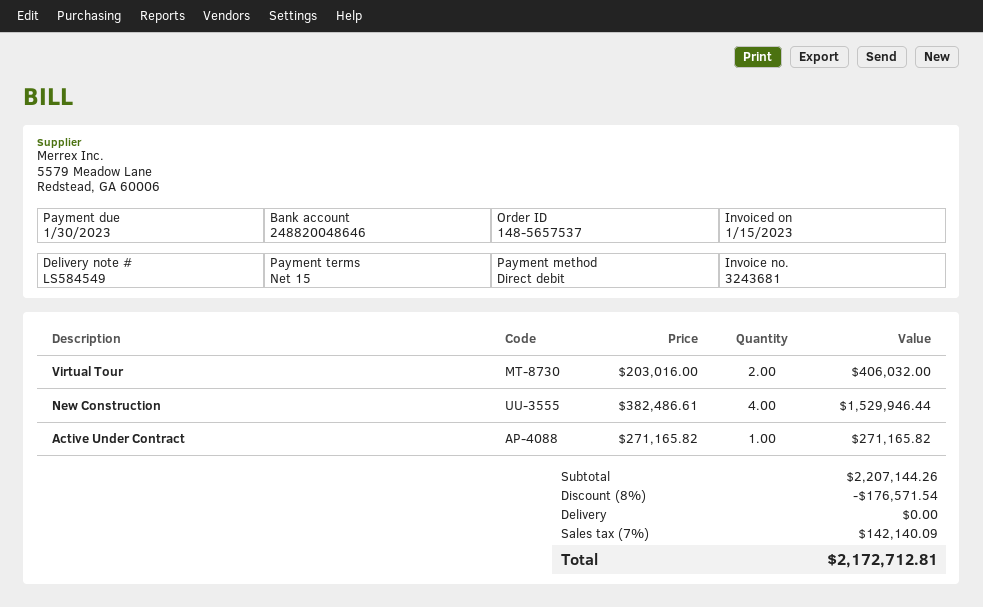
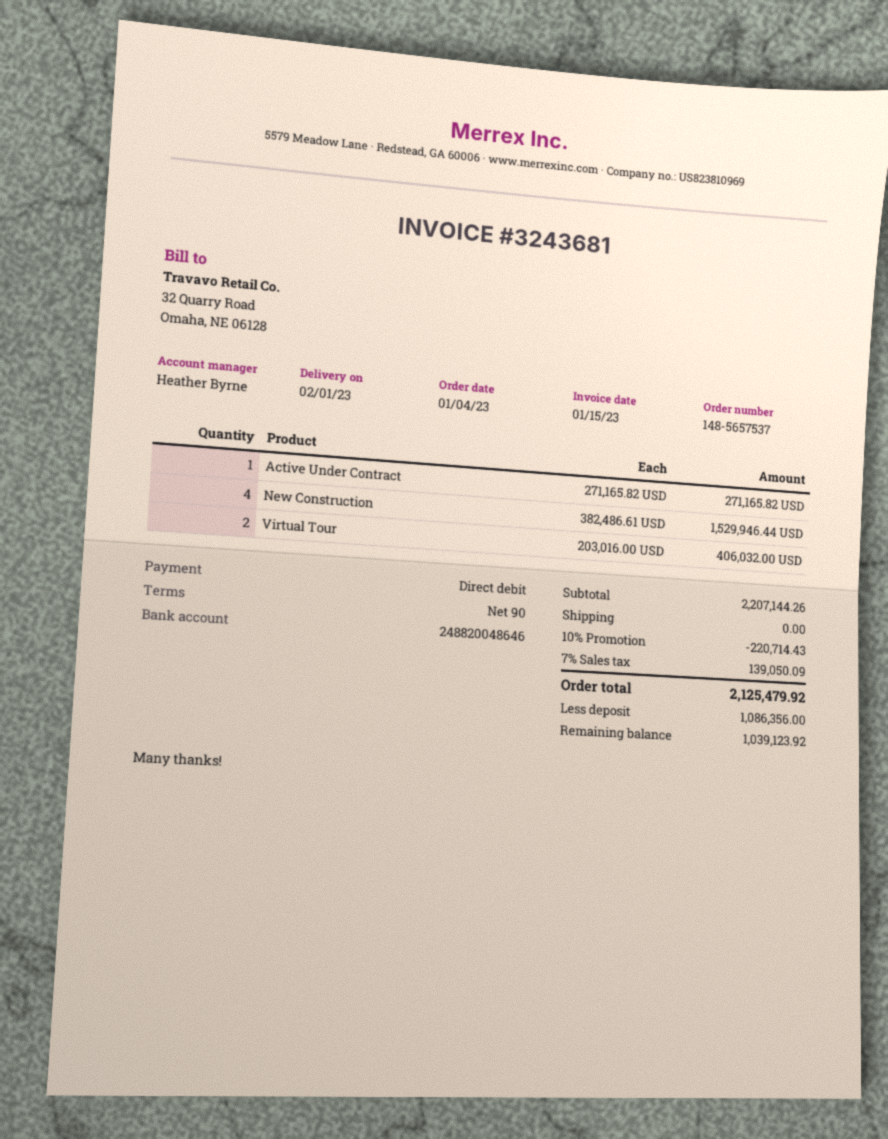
payment terms: 15 days -> 90 days
discount: 8% = 176571.54 -> 10% = 220714.43
tax: 7% = 142140.09 -> 7% = 139050.09
total: 2172712.81 -> 2125479.92

